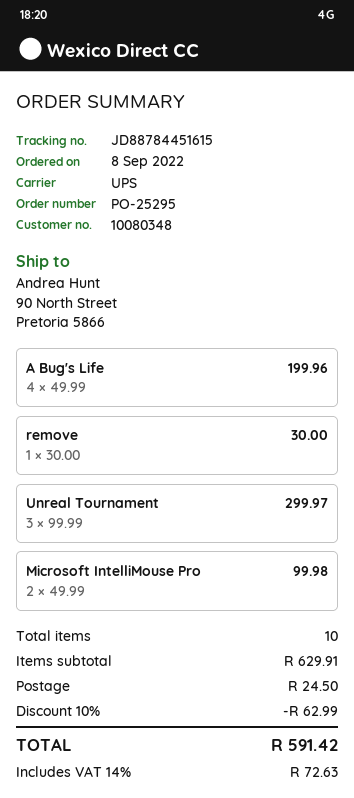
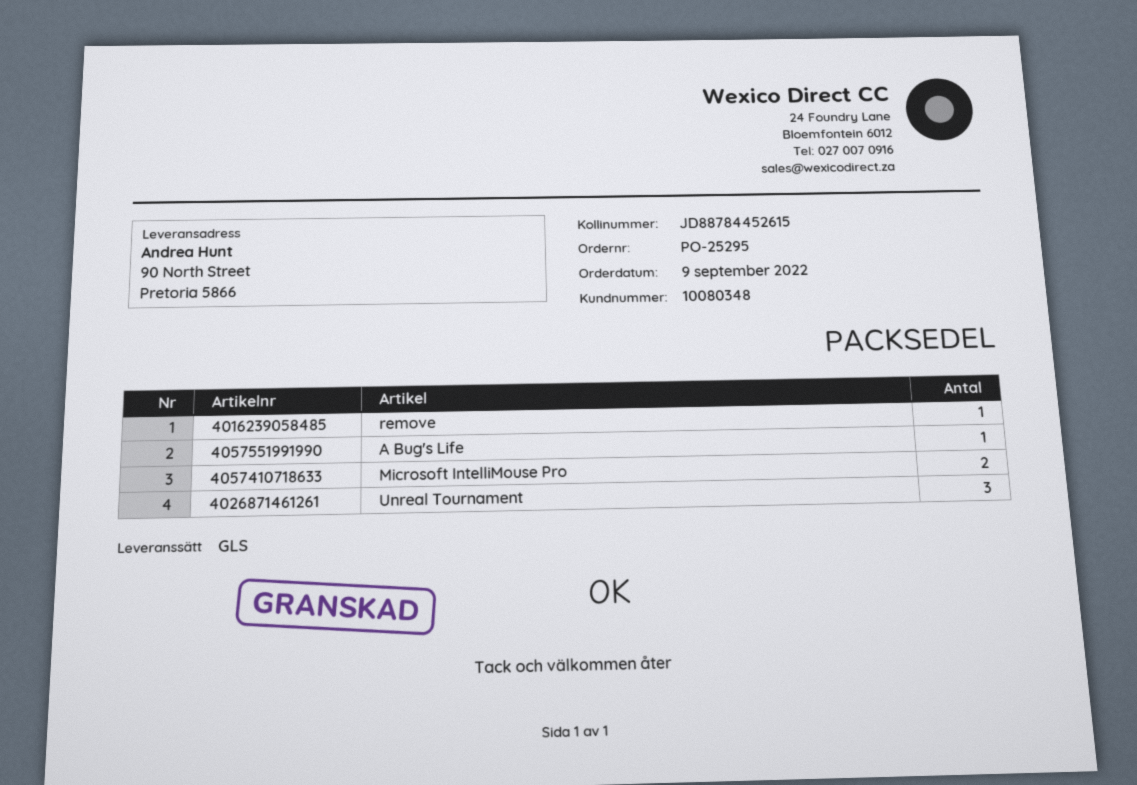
order date: 2022-09-08 -> 2022-09-09
shipping method: UPS -> GLS
tracking number: JD88784451615 -> JD88784452615
A Bug's Life: 4 -> 1

